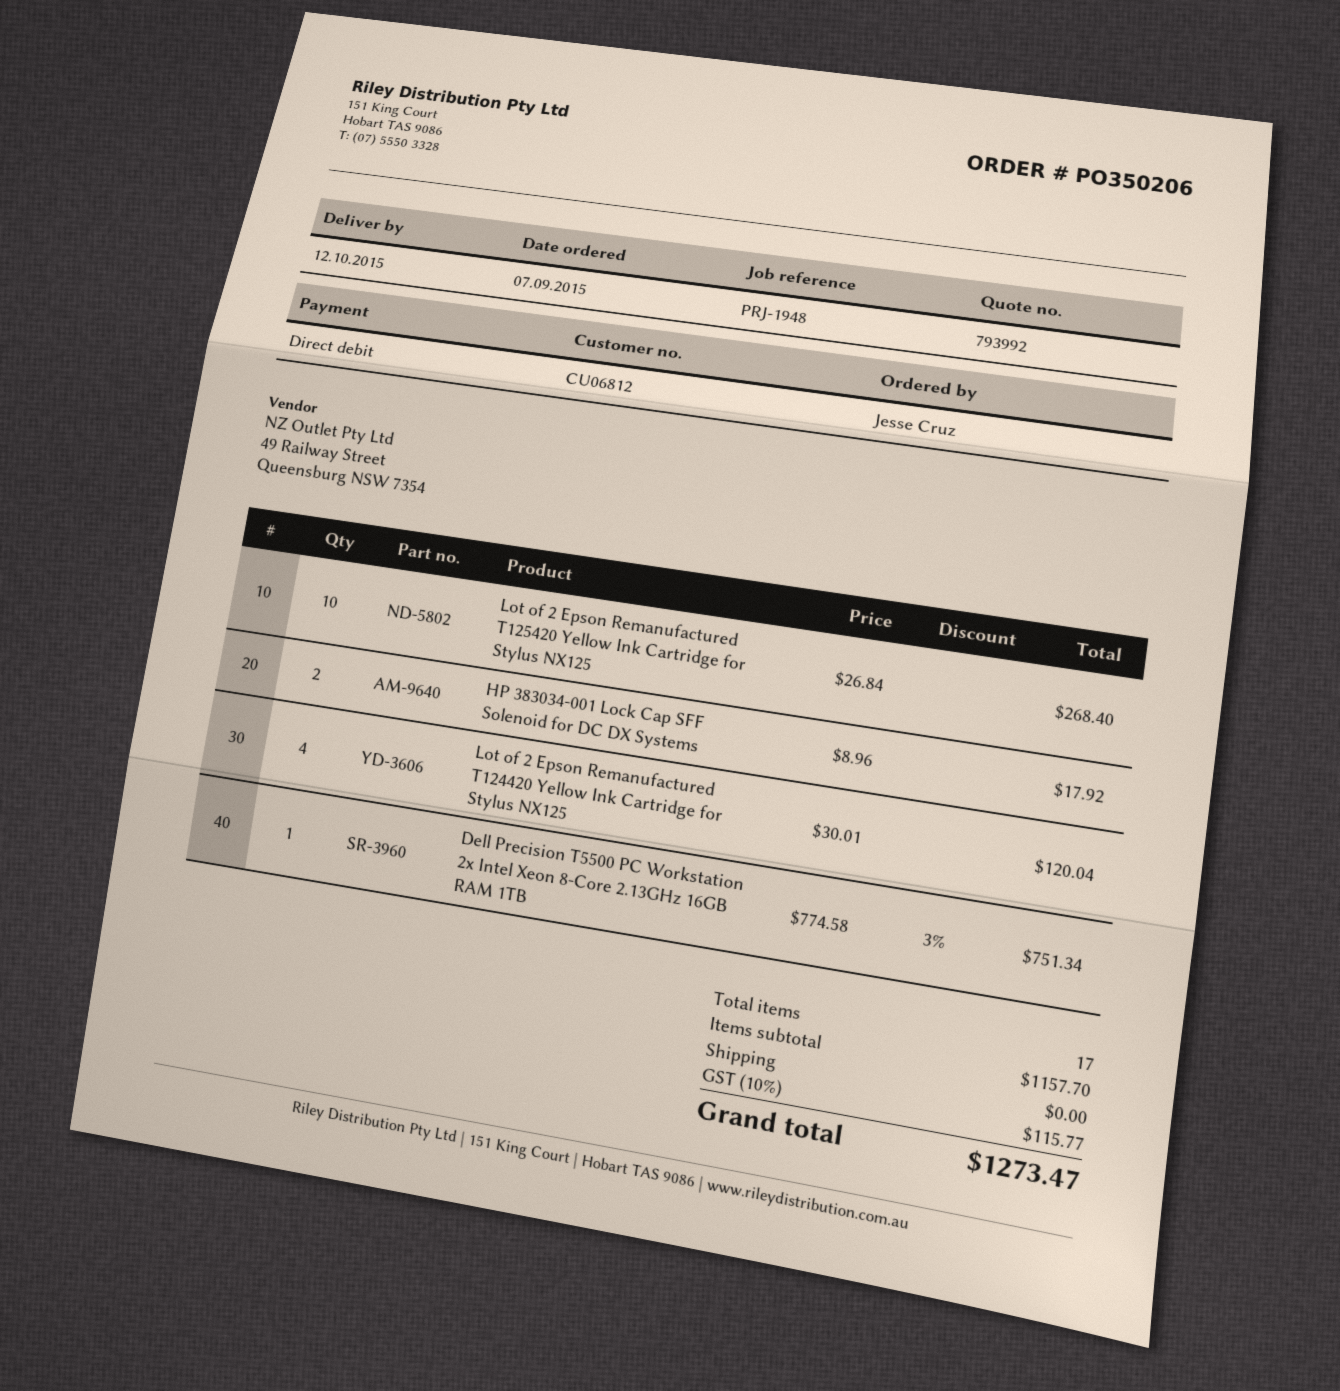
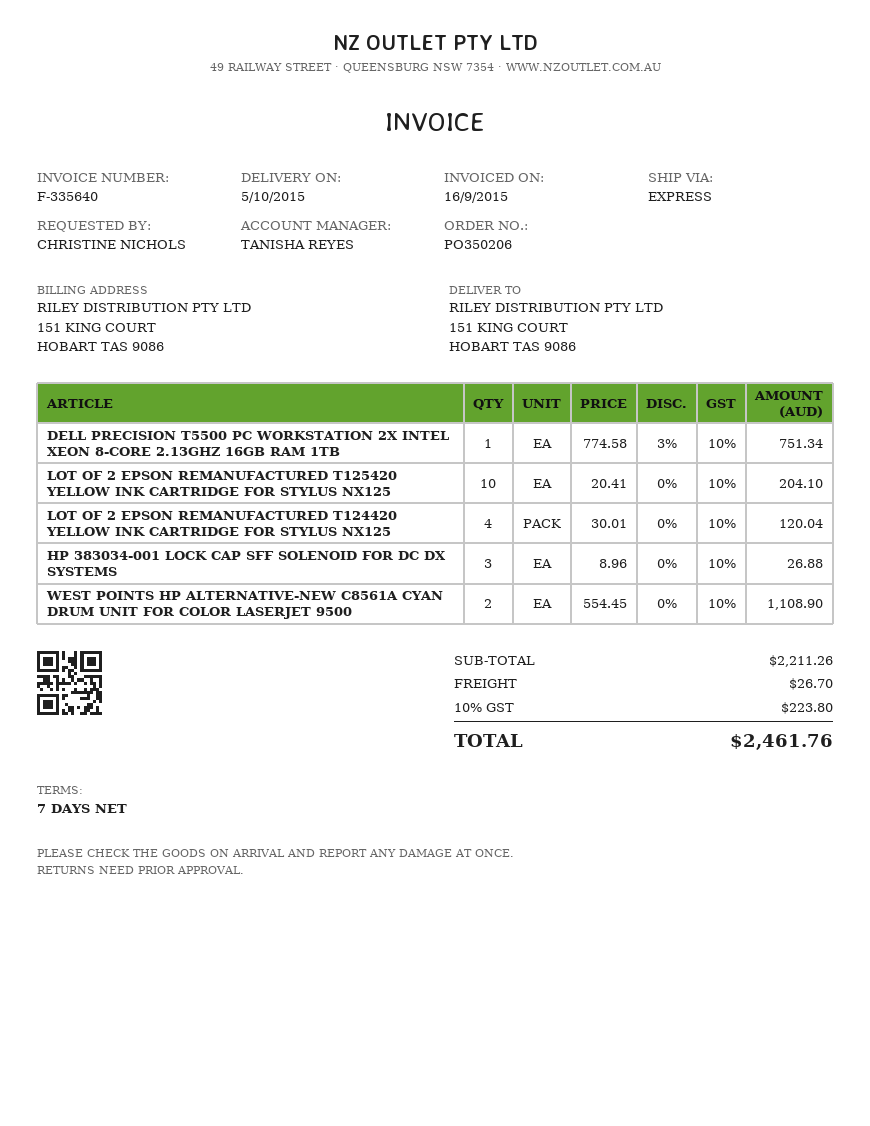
delivery date: 2015-10-12 -> 2015-10-05
ordered by: Jesse Cruz -> CHRISTINE NICHOLS
Lot of 2 Epson Remanufactured T125420 Yellow Ink Cartridge for Stylus NX125: 10 x 26.84 = 268.40 -> 10 x 20.41 = 204.10
HP 383034-001 Lock Cap SFF Solenoid for DC DX Systems: 2 x 8.96 = 17.92 -> 3 x 8.96 = 26.88
WEST POINTS HP ALTERNATIVE-NEW C8561A CYAN DRUM UNIT FOR COLOR LASERJET 9500: none -> 2 x 554.45 = 1108.90
subtotal: 1157.70 -> 2211.26
shipping: 0.00 -> 26.70
tax: 10% = 115.77 -> 10% = 223.80
total: 1273.47 -> 2461.76

